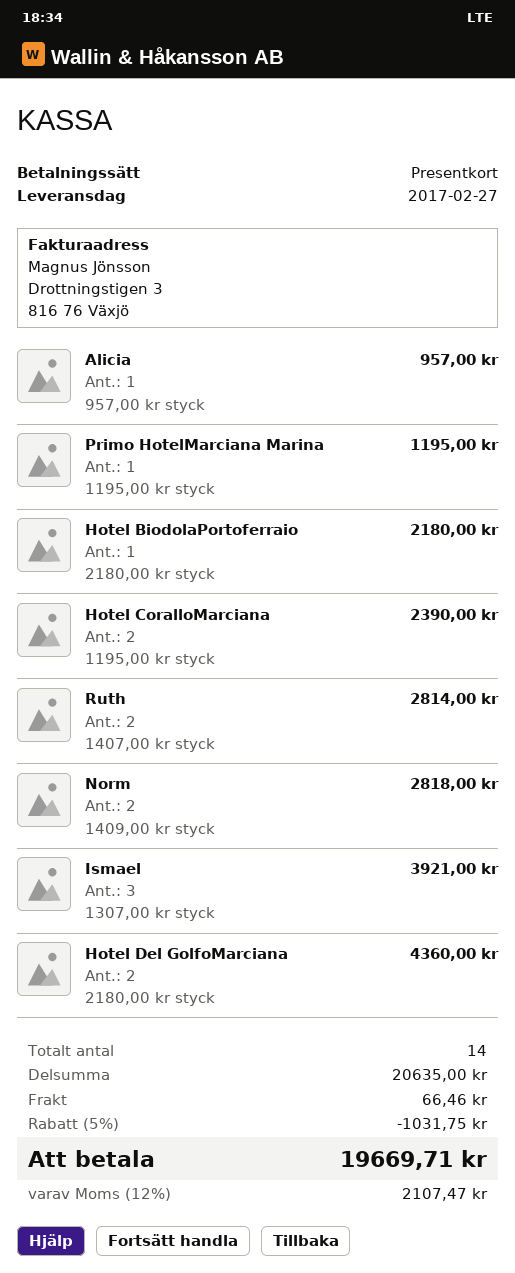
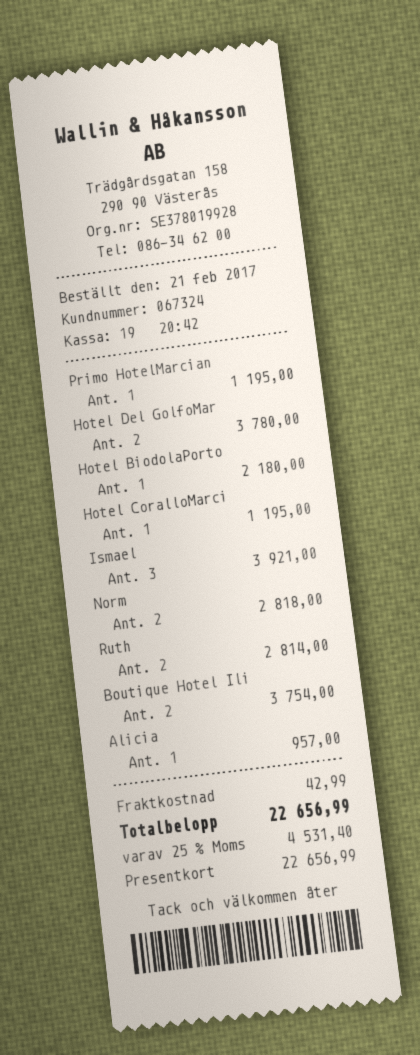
Hotel CoralloMarciana: 2 for 2390.00 -> 1 for 1195.00
Hotel Del GolfoMarciana: 2 for 4360.00 -> 2 for 3780.00
Boutique Hotel Ili: none -> 2 for 3754.00
discount: 5% = 1031.75 -> none
shipping: 66.46 -> 42.99
tax: 12% = 2107.47 -> 25% = 4531.40
total: 19669.71 -> 22656.99

